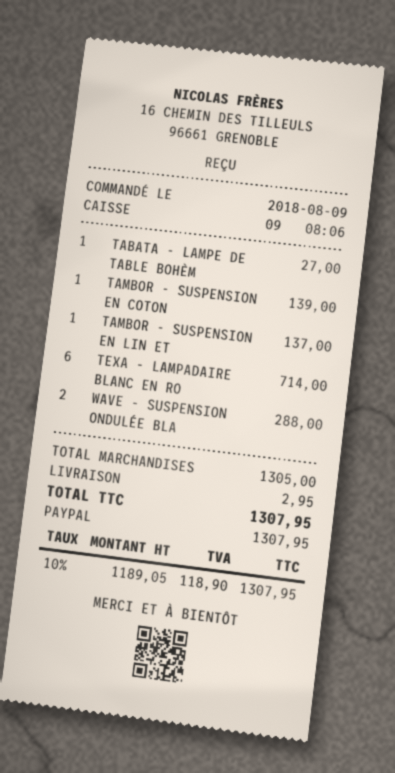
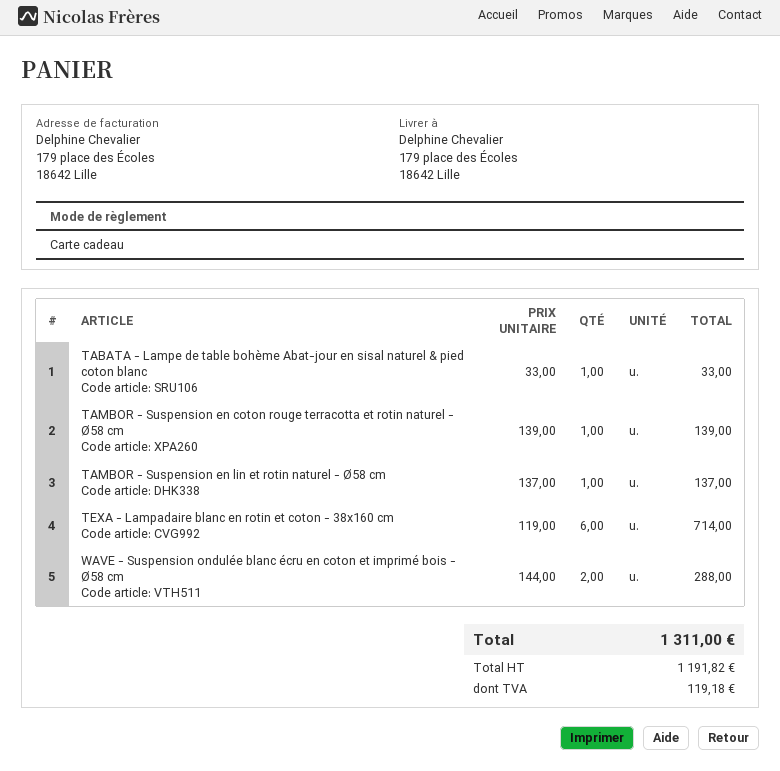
payment method: PayPal -> gift card
TABATA - LAMPE DE TABLE BOHÈM: 1 for 27.00 -> 1 for 33.00
shipping: 2.95 -> none
net: 1189.05 -> 1191.82
tax: 118.90 -> 119.18
total: 1307.95 -> 1311.00

